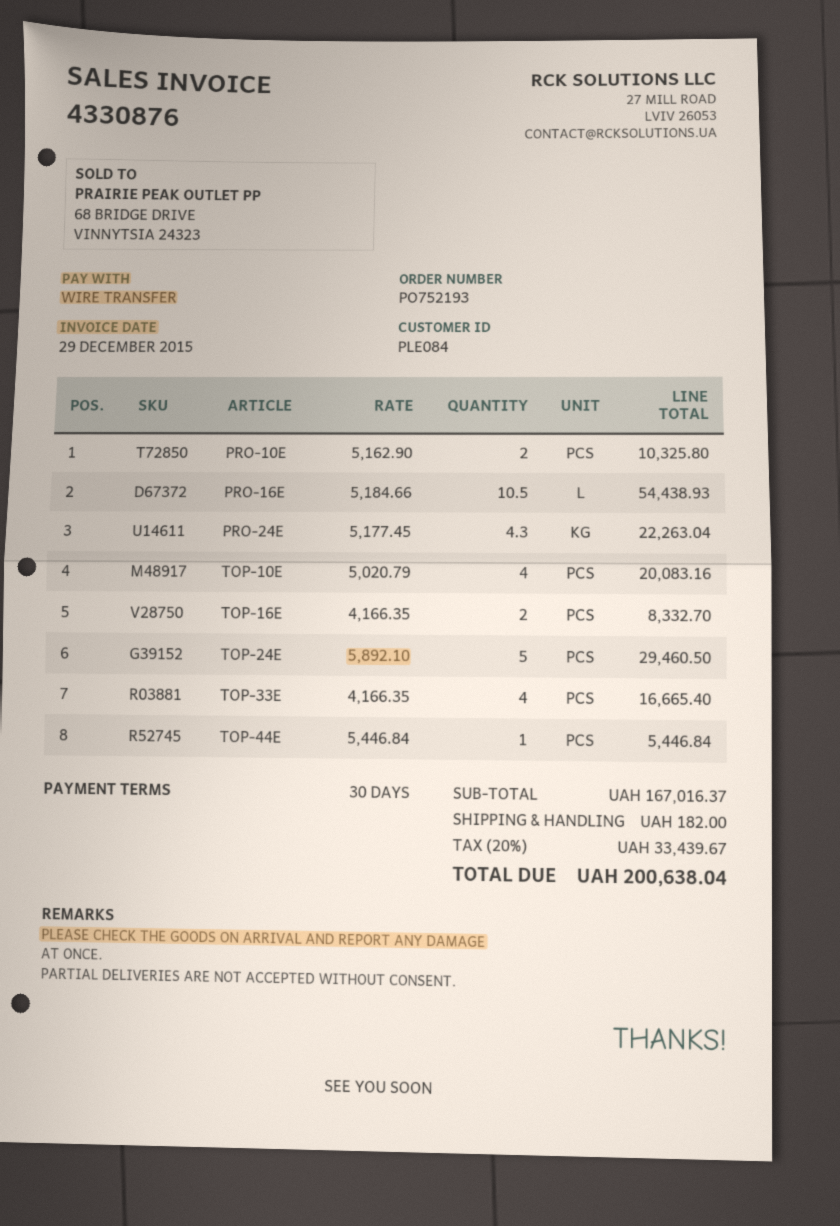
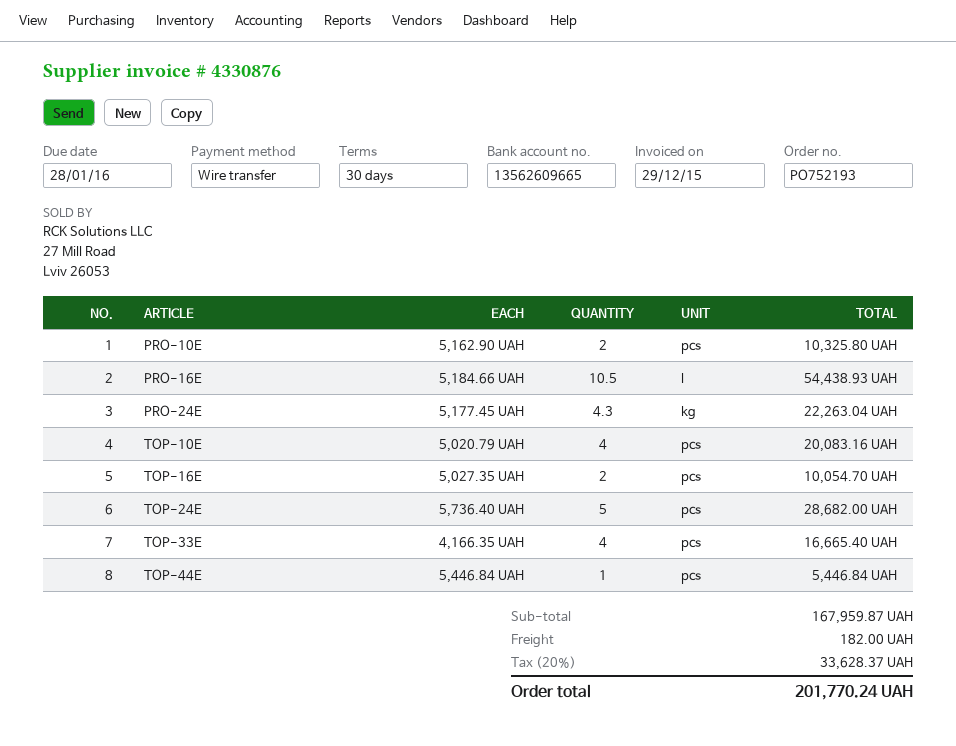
TOP-16E: 2 x 4166.35 = 8332.70 -> 2 x 5027.35 = 10054.70
TOP-24E: 5 x 5892.10 = 29460.50 -> 5 x 5736.40 = 28682.00
subtotal: 167016.37 -> 167959.87
tax: 20% = 33439.67 -> 20% = 33628.37
total: 200638.04 -> 201770.24

